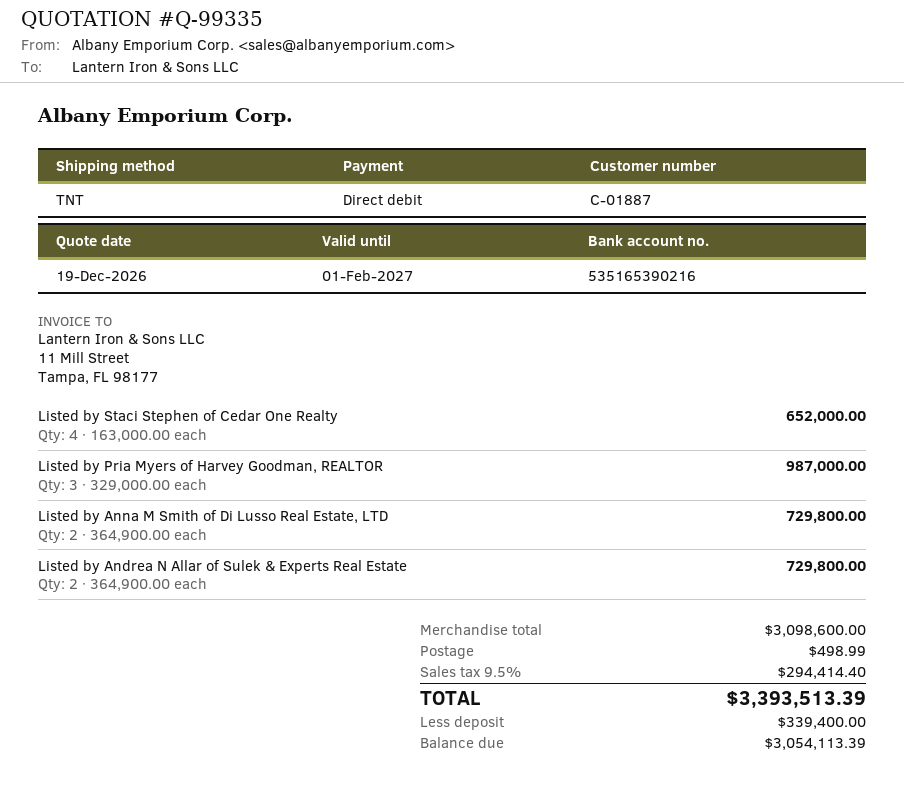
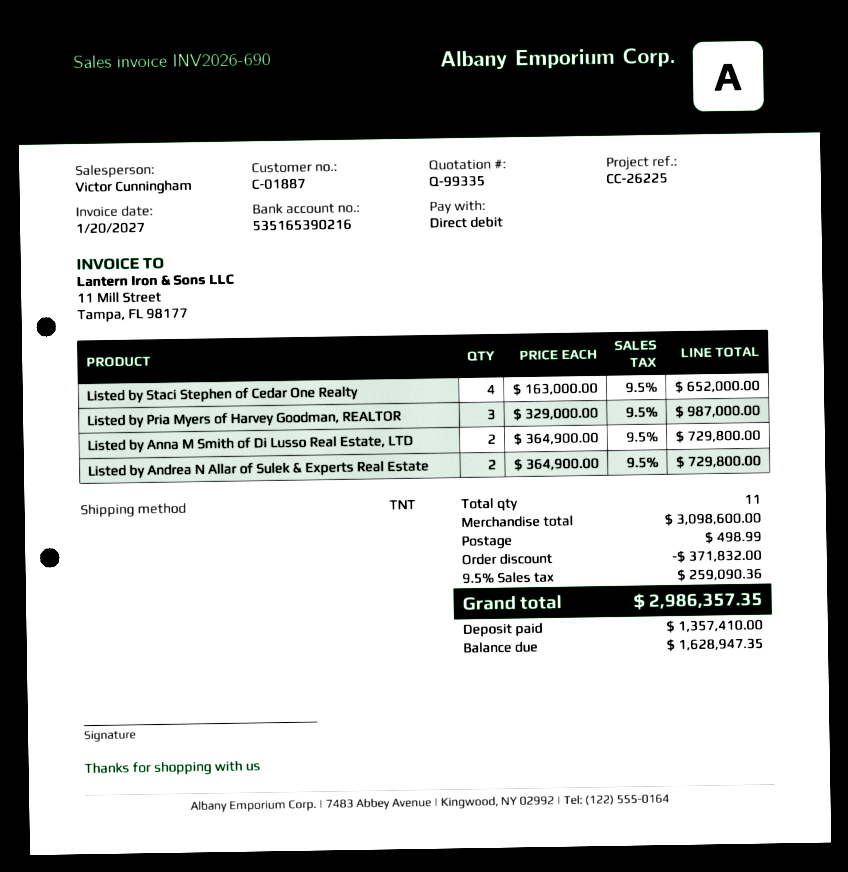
discount: none -> 371832.00
tax: 9.5% = 294414.40 -> 9.5% = 259090.36
total: 3393513.39 -> 2986357.35
deposit: 339400.00 -> 1357410.00
balance: 3054113.39 -> 1628947.35

